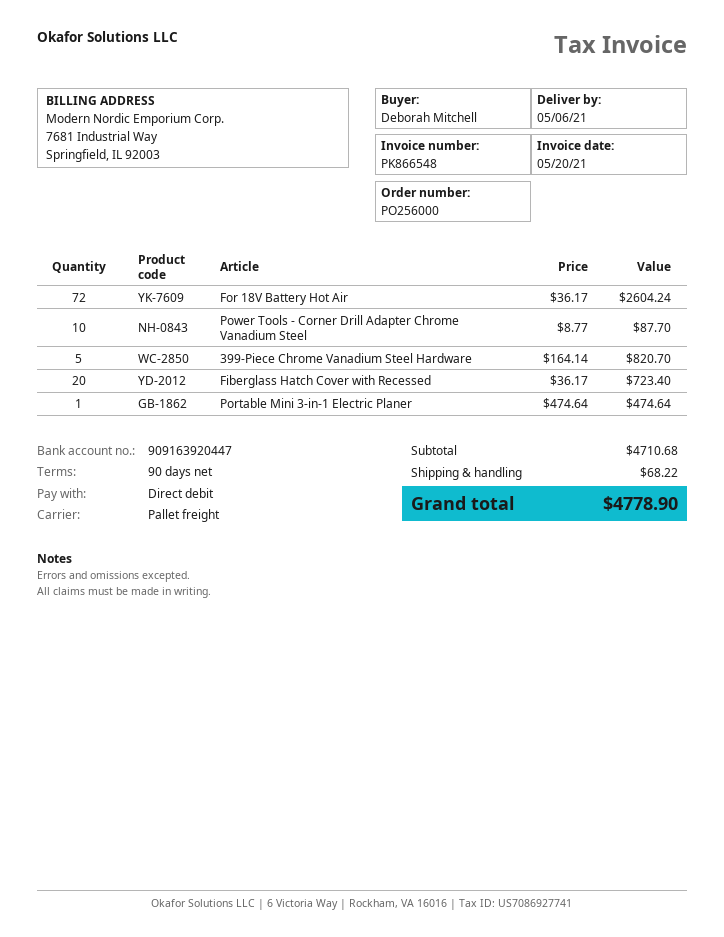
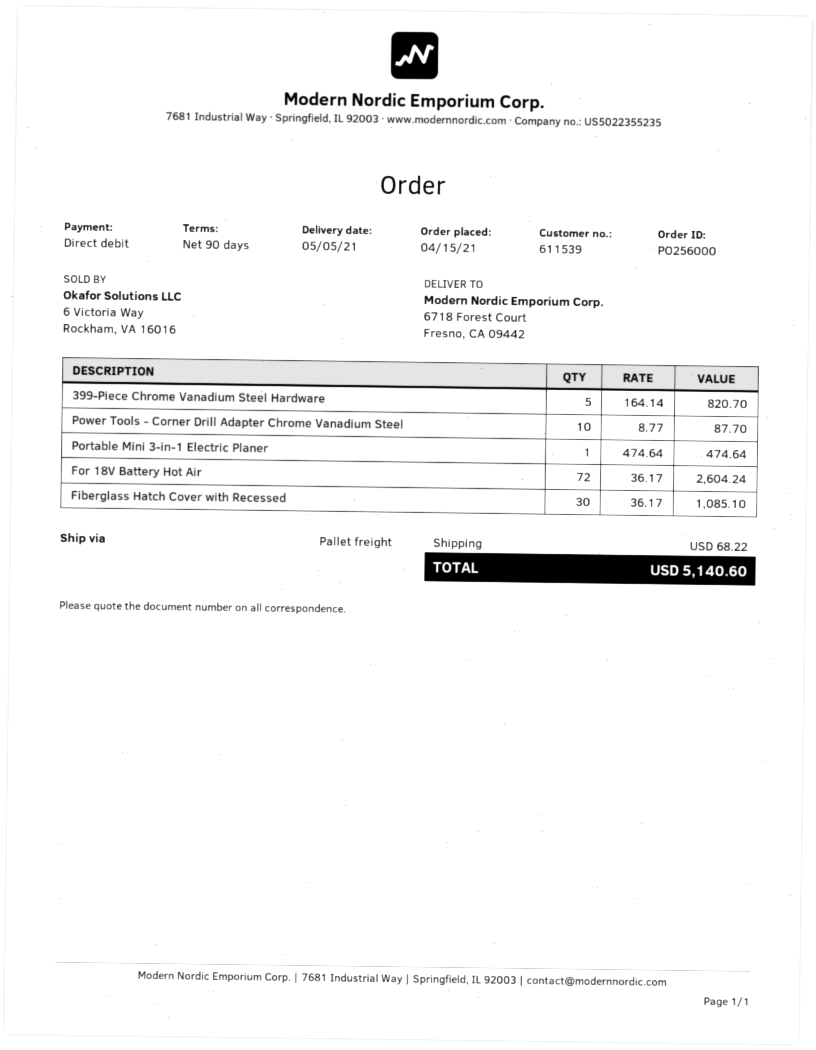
delivery date: 2021-05-06 -> 2021-05-05
Fiberglass Hatch Cover with Recessed: 20 x 36.17 = 723.40 -> 30 x 36.17 = 1085.10
total: 4778.90 -> 5140.60

